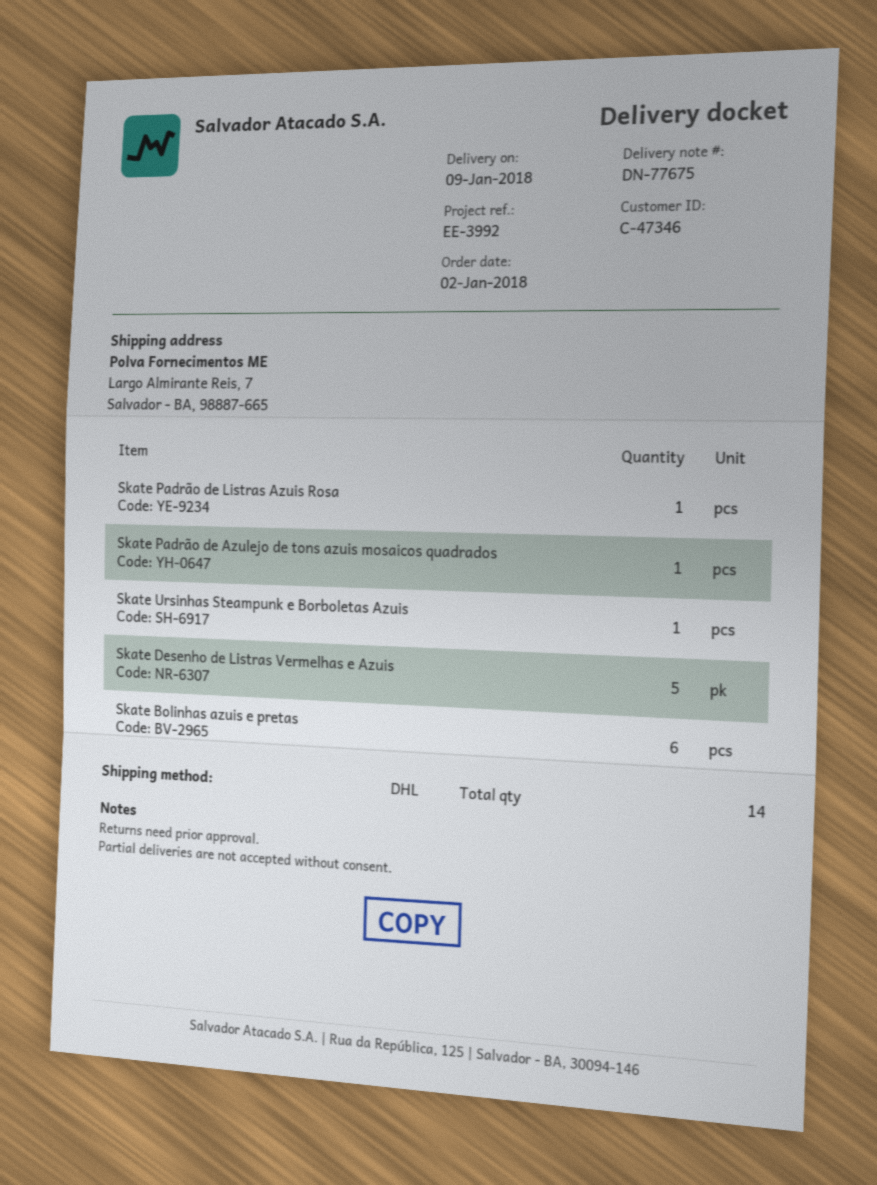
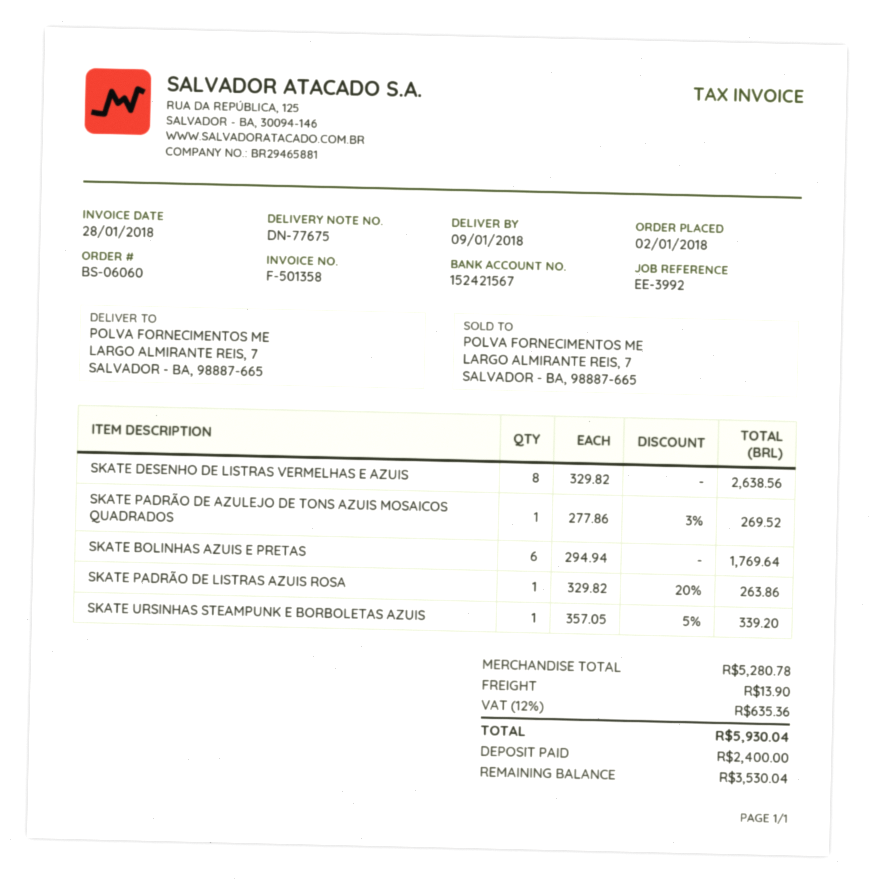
Skate Desenho de Listras Vermelhas e Azuis: 5 -> 8

